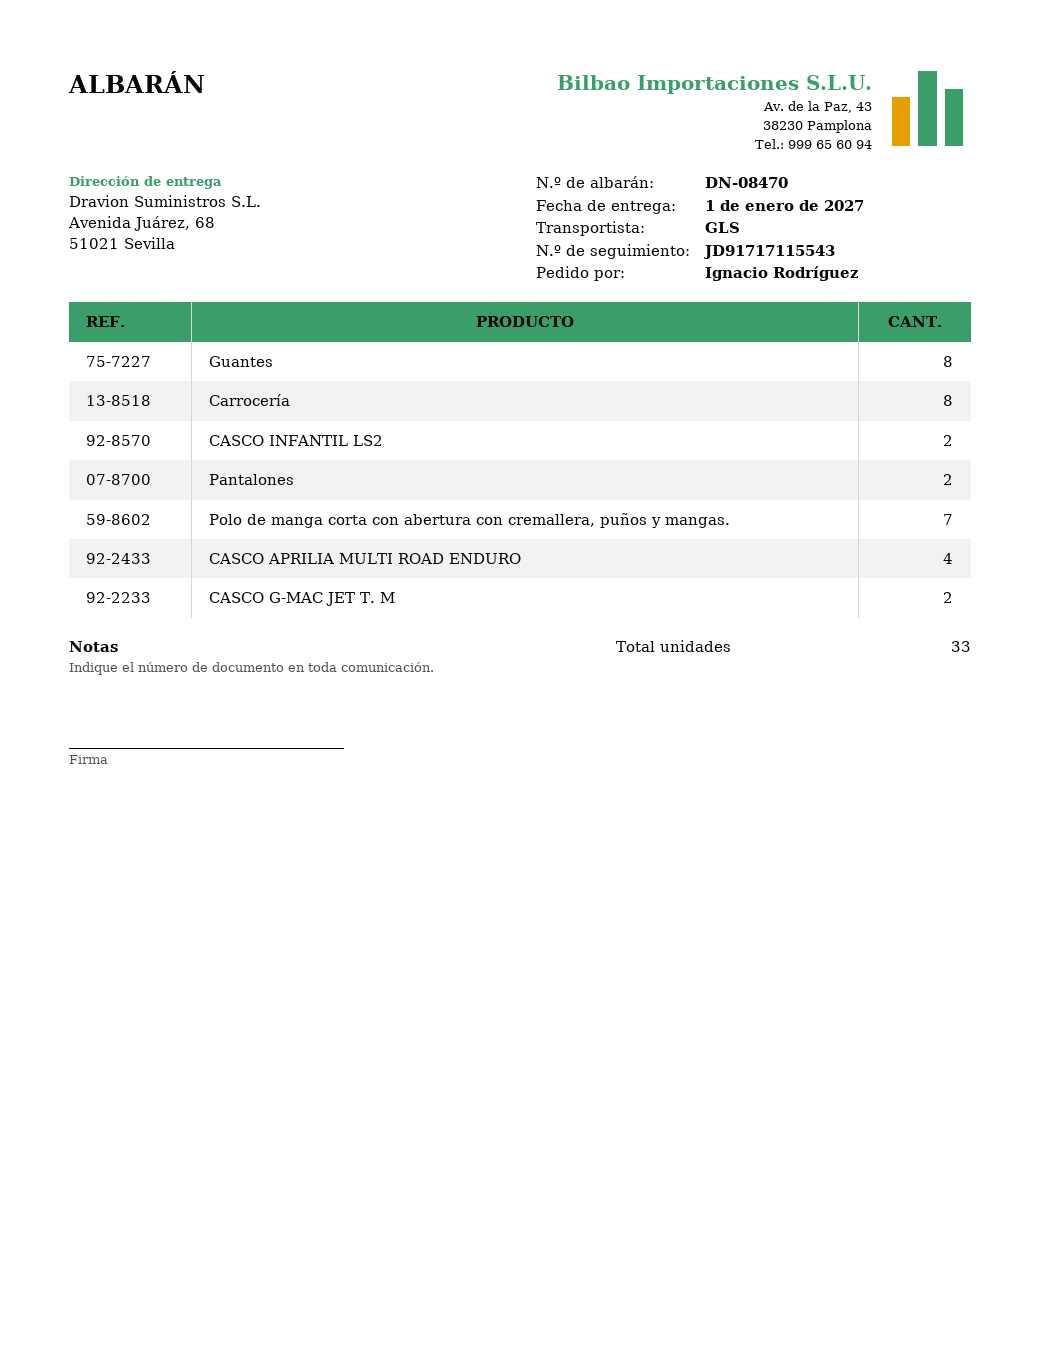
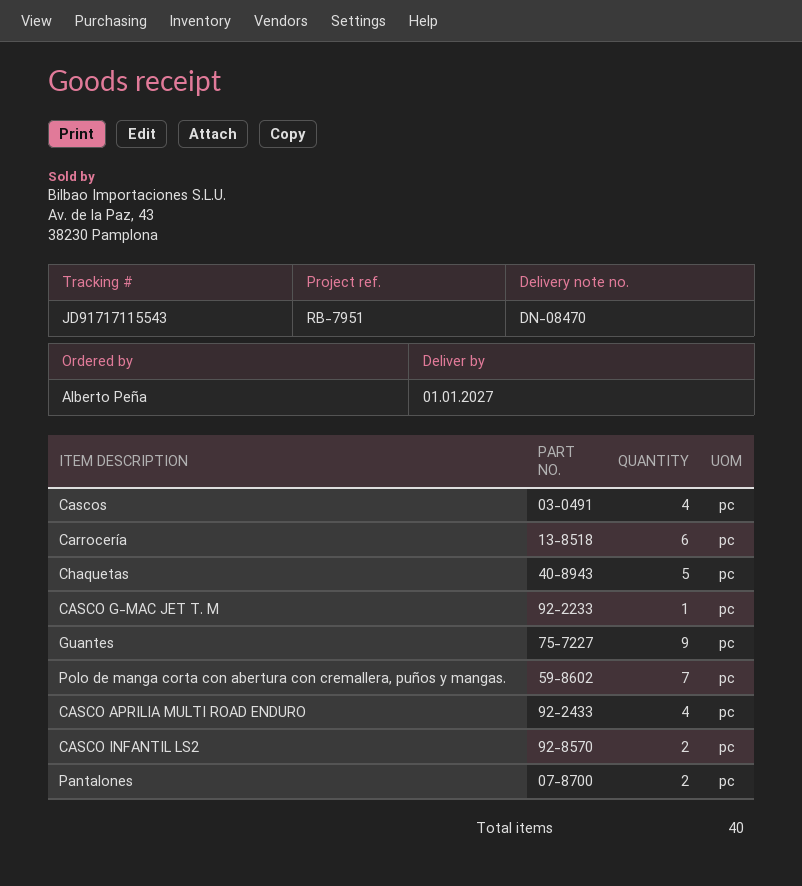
ordered by: Ignacio Rodríguez -> Alberto Peña
Guantes: 8 -> 9
Carrocería: 8 -> 6
CASCO G-MAC JET T. M: 2 -> 1
Cascos: none -> 4
Chaquetas: none -> 5
total quantity: 33 -> 40

